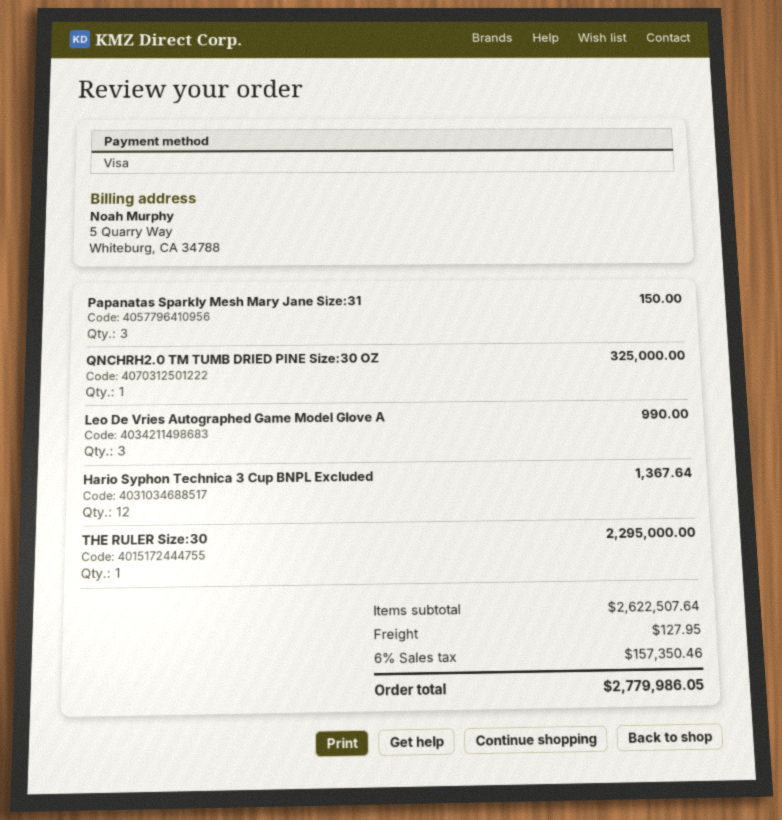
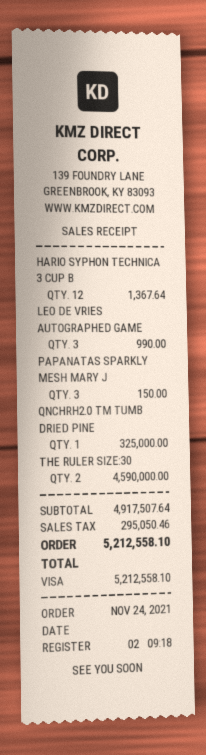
THE RULER Size:30: 1 for 2295000.00 -> 2 for 4590000.00
subtotal: 2622507.64 -> 4917507.64
shipping: 127.95 -> none
tax: 157350.46 -> 295050.46
total: 2779986.05 -> 5212558.10

